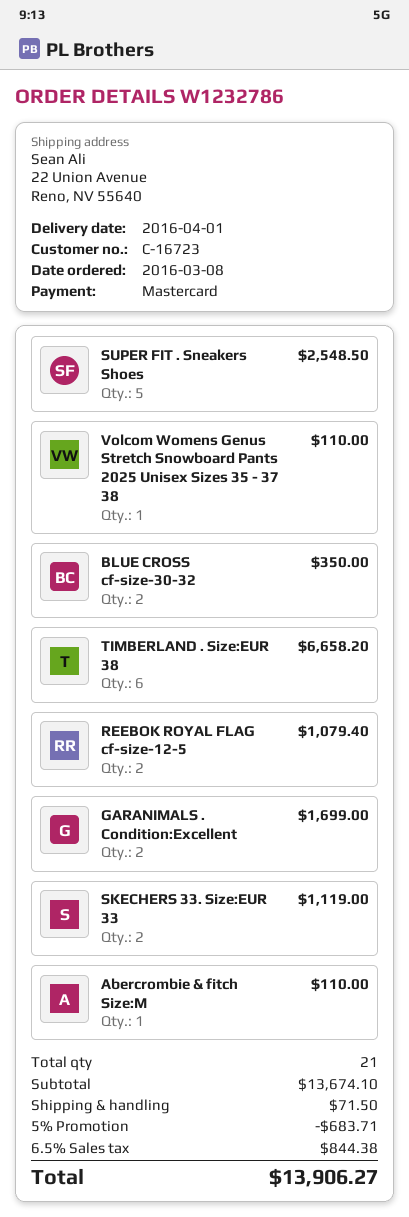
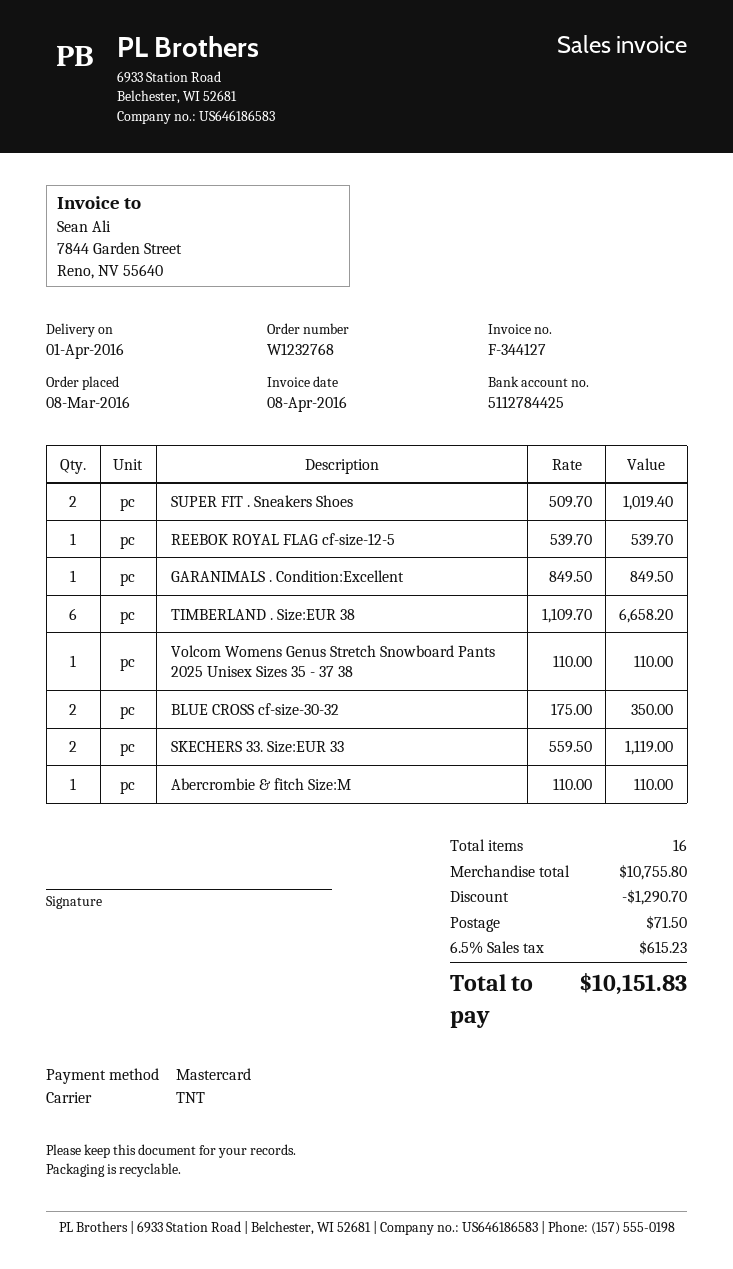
order number: W1232786 -> W1232768
SUPER FIT . Sneakers Shoes: 5 for 2548.50 -> 2 for 1019.40
REEBOK ROYAL FLAG cf-size-12-5: 2 for 1079.40 -> 1 for 539.70
GARANIMALS . Condition:Excellent: 2 for 1699.00 -> 1 for 849.50
total quantity: 21 -> 16
subtotal: 13674.10 -> 10755.80
discount: 683.71 -> 1290.70
tax: 6.5% = 844.38 -> 6.5% = 615.23
total: 13906.27 -> 10151.83

